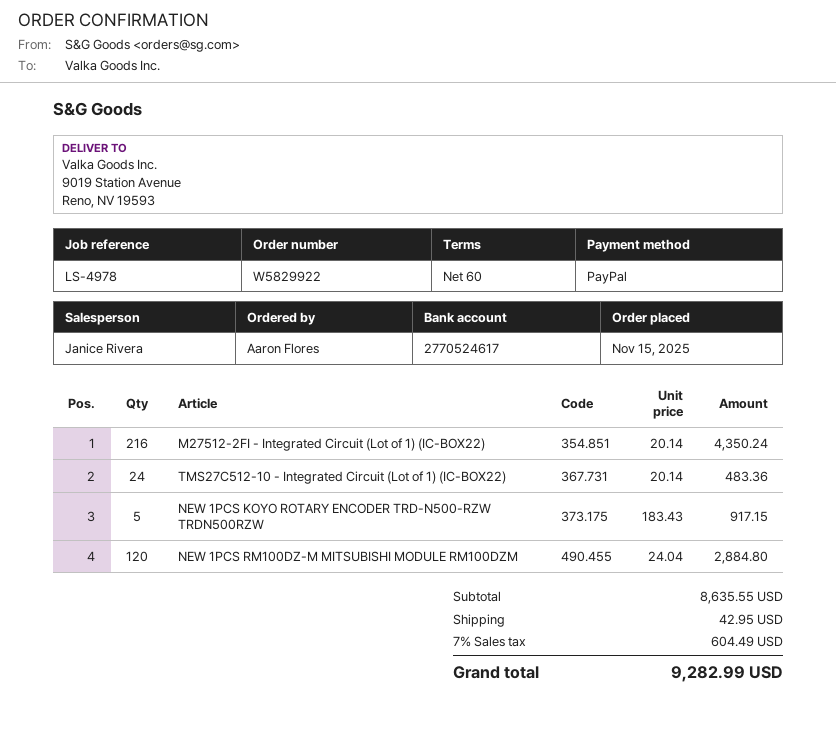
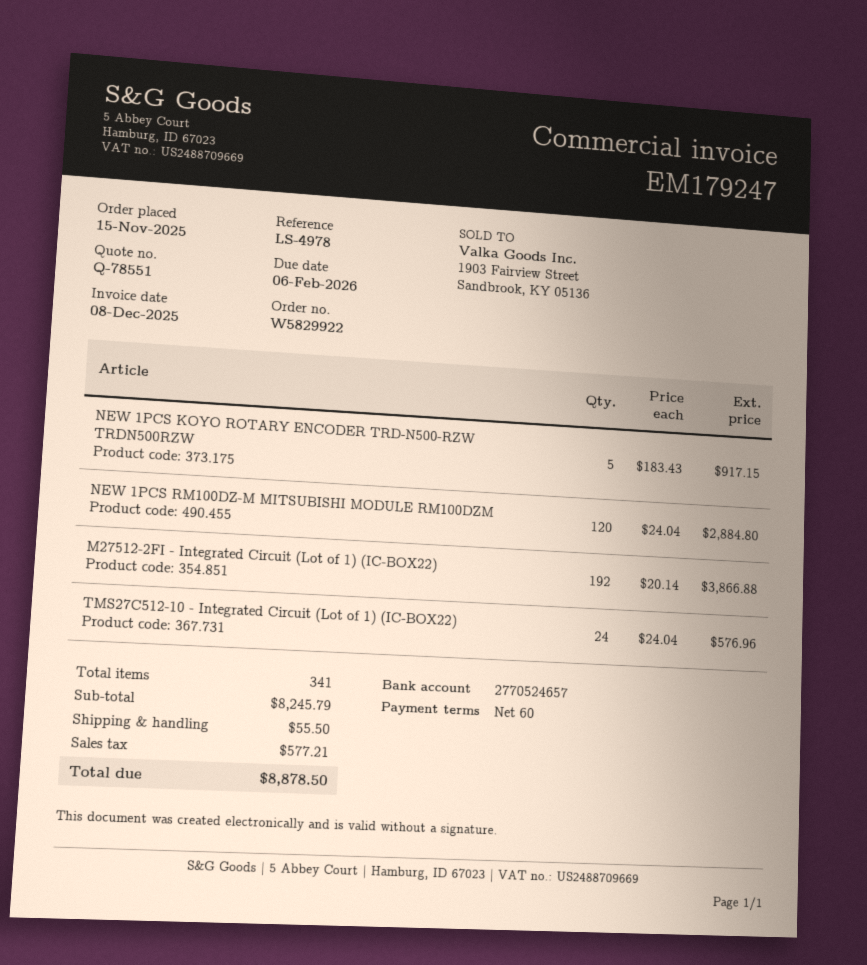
bank account: 2770524617 -> 2770524657
M27512-2FI - Integrated Circuit (Lot of 1) (IC-BOX22): 216 x 20.14 = 4350.24 -> 192 x 20.14 = 3866.88
TMS27C512-10 - Integrated Circuit (Lot of 1) (IC-BOX22): 24 x 20.14 = 483.36 -> 24 x 24.04 = 576.96
subtotal: 8635.55 -> 8245.79
shipping: 42.95 -> 55.50
tax: 604.49 -> 577.21
total: 9282.99 -> 8878.50

